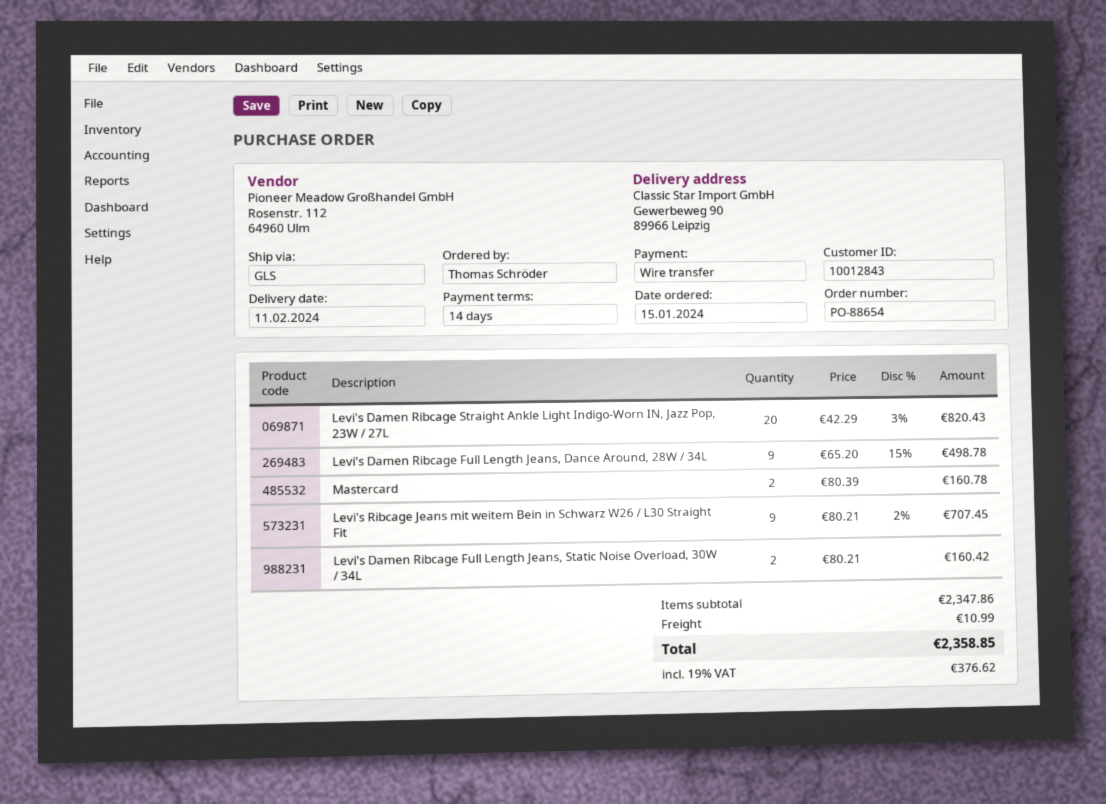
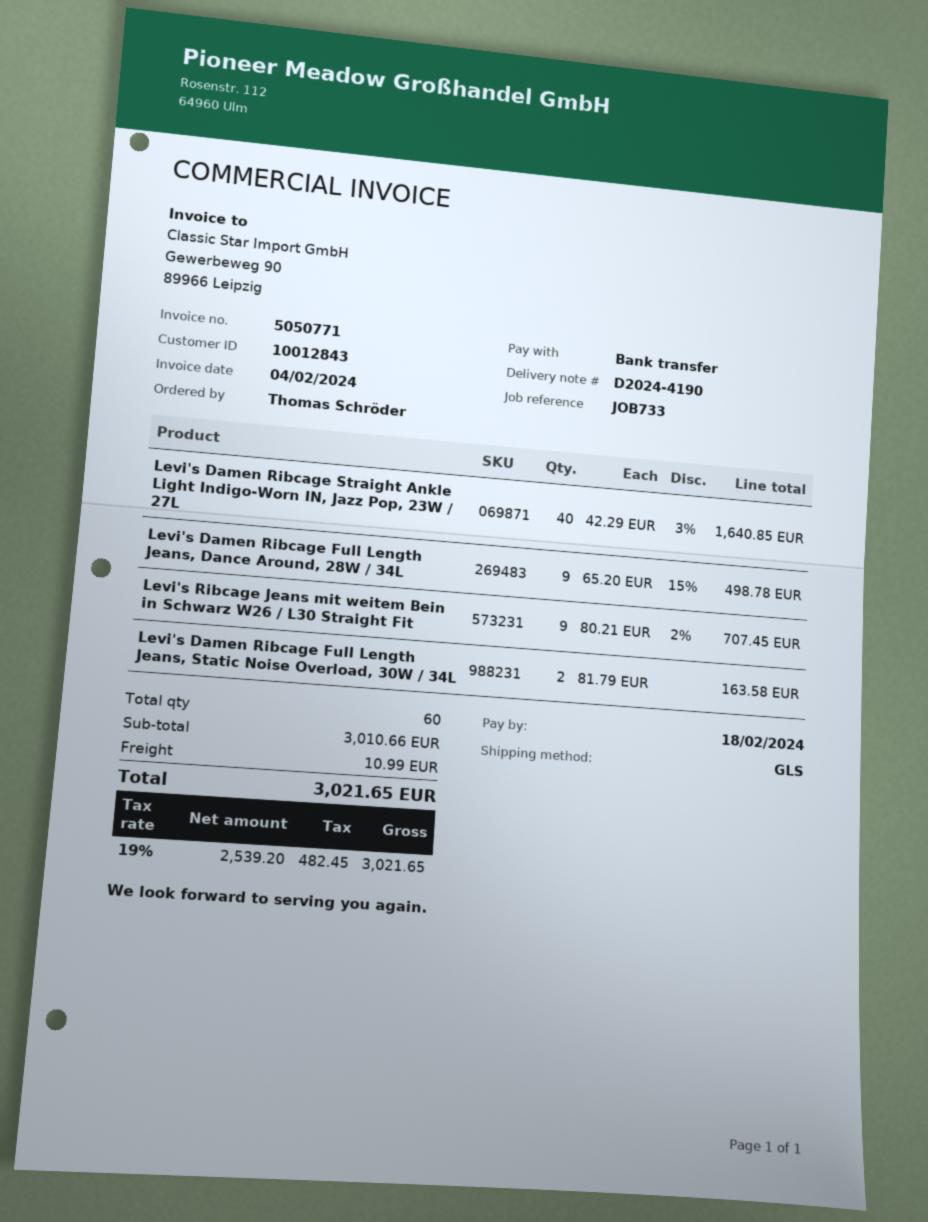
Levi's Damen Ribcage Straight Ankle Light Indigo-Worn IN, Jazz Pop, 23W / 27L: 20 x 42.29 - 3% = 820.43 -> 40 x 42.29 - 3% = 1640.85
Mastercard: 2 x 80.39 = 160.78 -> none
Levi's Damen Ribcage Full Length Jeans, Static Noise Overload, 30W / 34L: 2 x 80.21 = 160.42 -> 2 x 81.79 = 163.58
subtotal: 2347.86 -> 3010.66
tax: 19% = 376.62 -> 19% = 482.45
total: 2358.85 -> 3021.65

